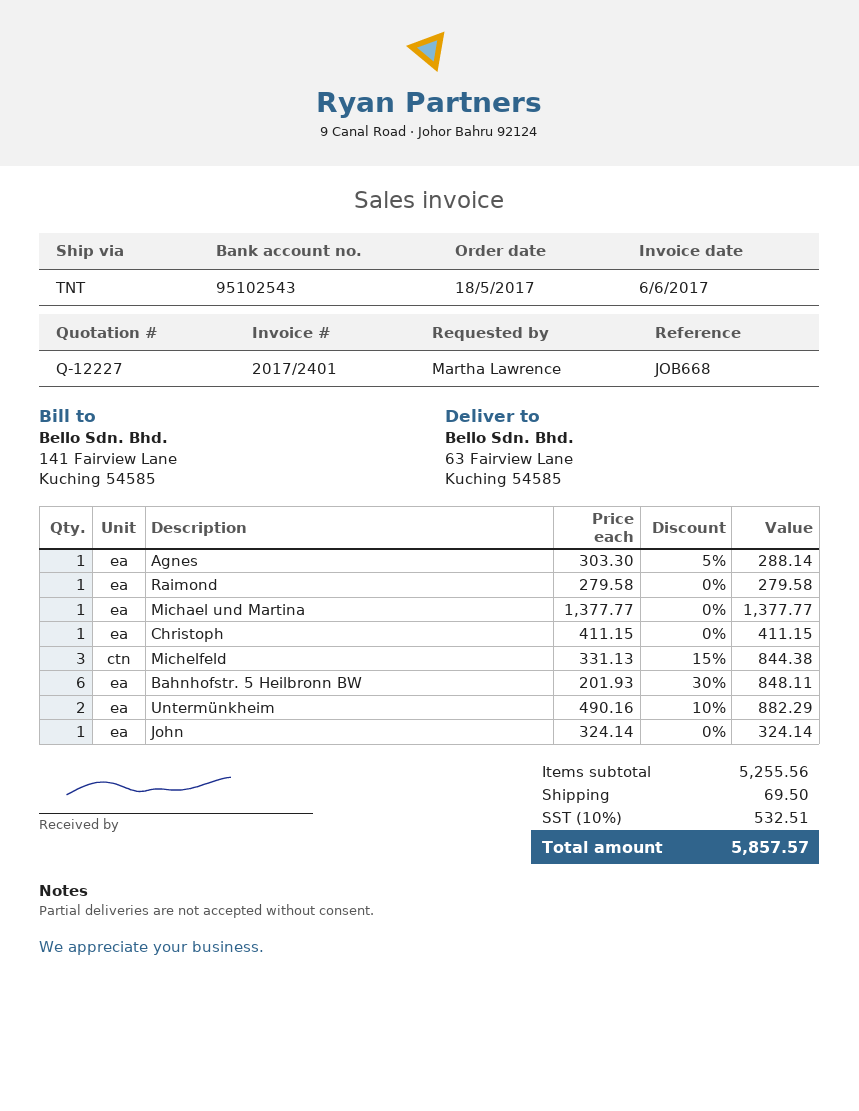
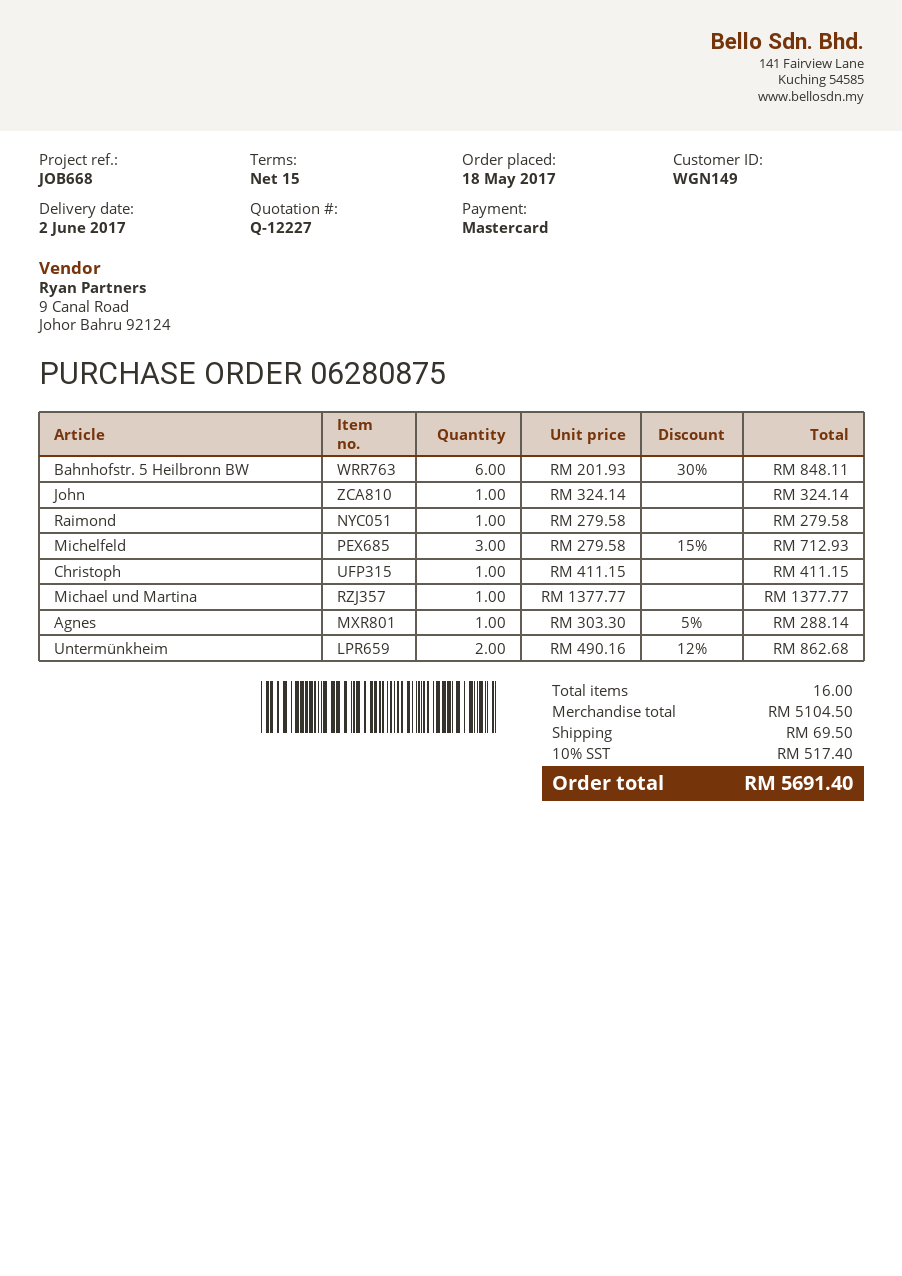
Michelfeld: 3 x 331.13 - 15% = 844.38 -> 3 x 279.58 - 15% = 712.93
Untermünkheim: 2 x 490.16 - 10% = 882.29 -> 2 x 490.16 - 12% = 862.68
subtotal: 5255.56 -> 5104.50
tax: 10% = 532.51 -> 10% = 517.40
total: 5857.57 -> 5691.40

